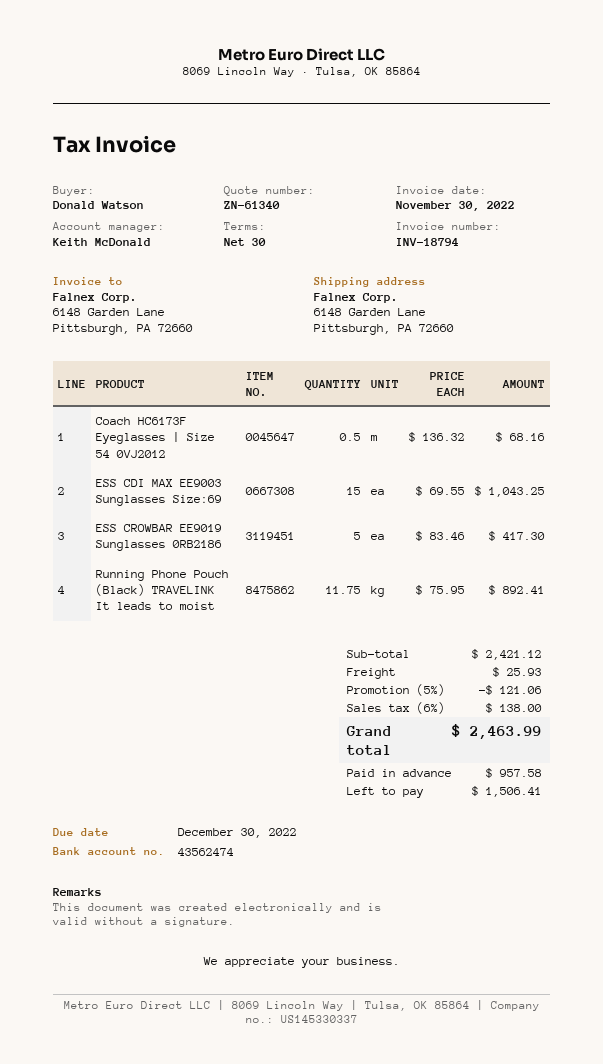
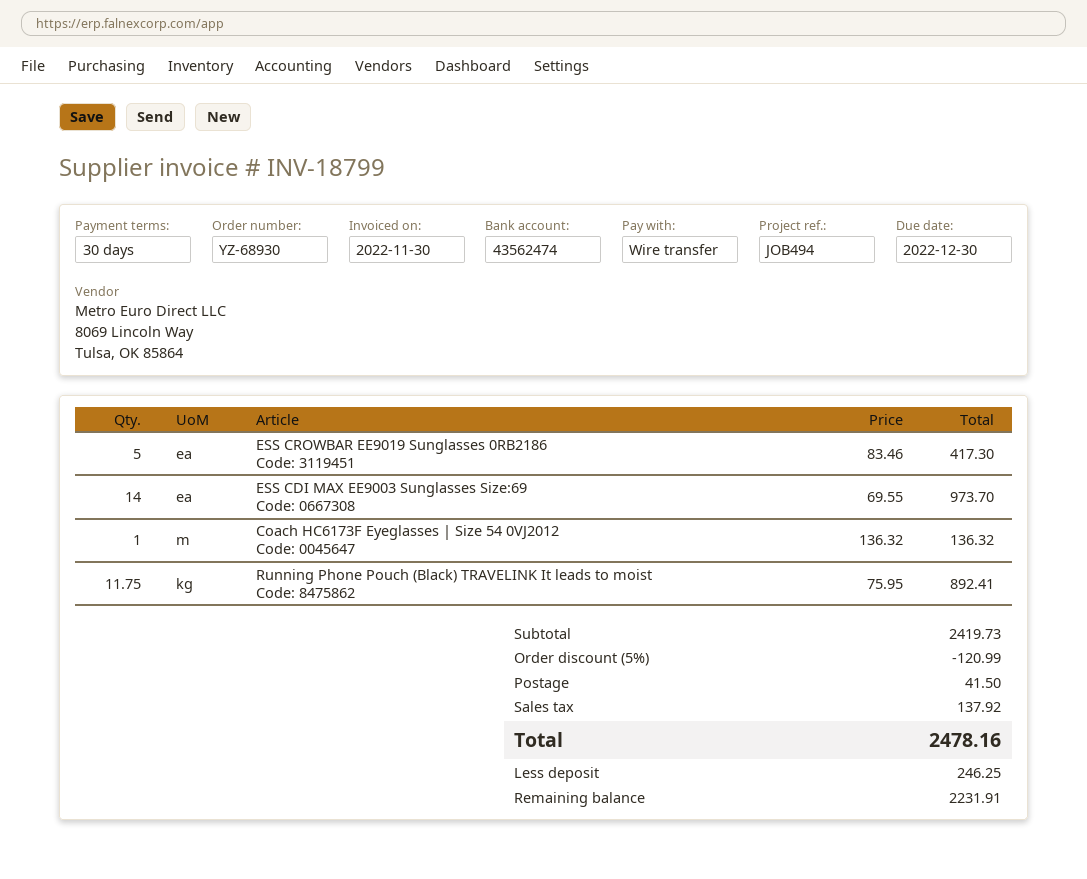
invoice number: INV-18794 -> INV-18799
Coach HC6173F Eyeglasses | Size 54 0VJ2012: 0.5 x 136.32 = 68.16 -> 1 x 136.32 = 136.32
ESS CDI MAX EE9003 Sunglasses Size:69: 15 x 69.55 = 1043.25 -> 14 x 69.55 = 973.70
subtotal: 2421.12 -> 2419.73
discount: 5% = 121.06 -> 5% = 120.99
shipping: 25.93 -> 41.50
tax: 138.00 -> 137.92
total: 2463.99 -> 2478.16
deposit: 957.58 -> 246.25
balance: 1506.41 -> 2231.91

